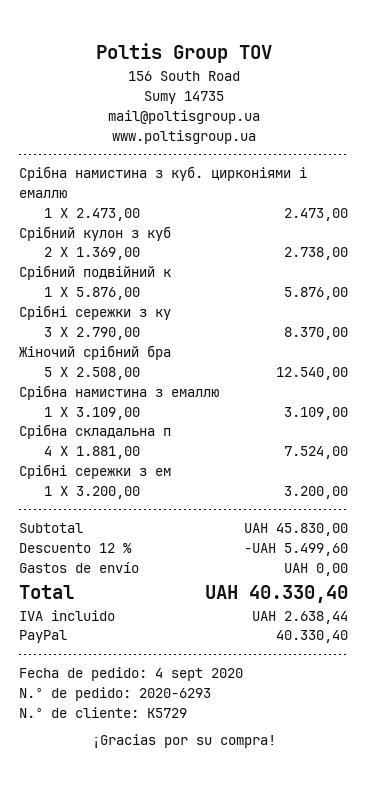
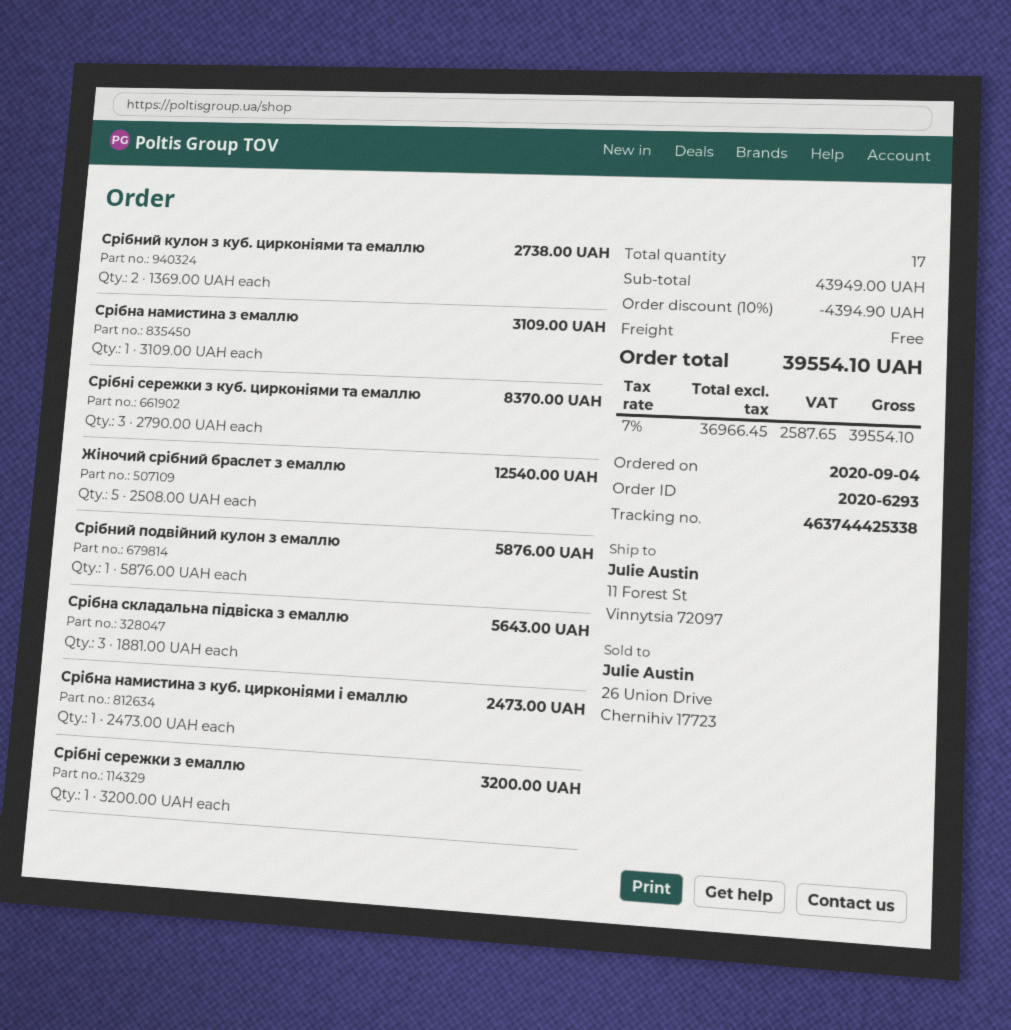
Срібна складальна п: 4 x 1881.00 = 7524.00 -> 3 x 1881.00 = 5643.00
subtotal: 45830.00 -> 43949.00
discount: 12% = 5499.60 -> 10% = 4394.90
tax: 2638.44 -> 2587.65
total: 40330.40 -> 39554.10

